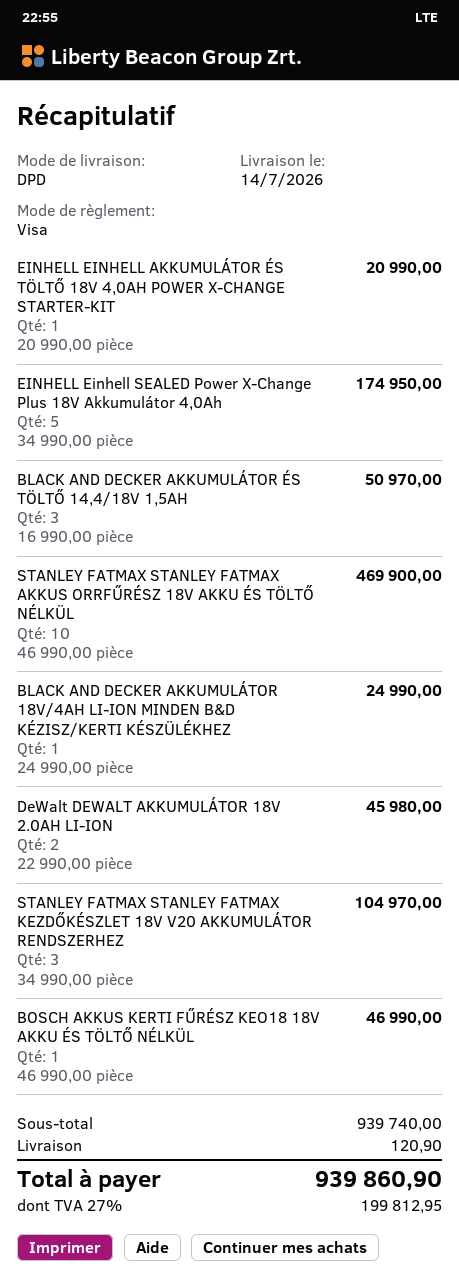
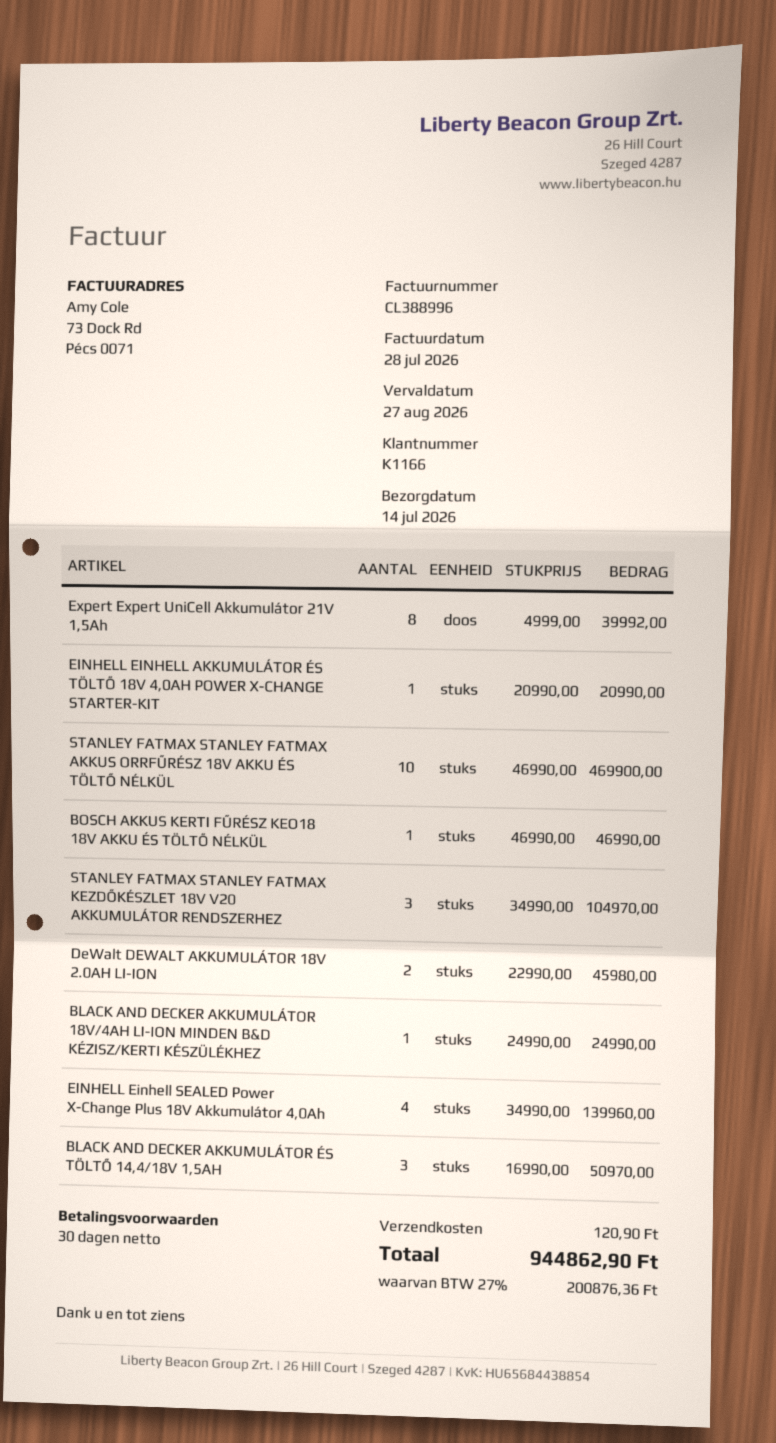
EINHELL Einhell SEALED Power X-Change Plus 18V Akkumulátor 4,0Ah: 5 x 34990.00 = 174950.00 -> 4 x 34990.00 = 139960.00
Expert Expert UniCell Akkumulátor 21V 1,5Ah: none -> 8 x 4999.00 = 39992.00
tax: 27% = 199812.95 -> 27% = 200876.36
total: 939860.90 -> 944862.90

